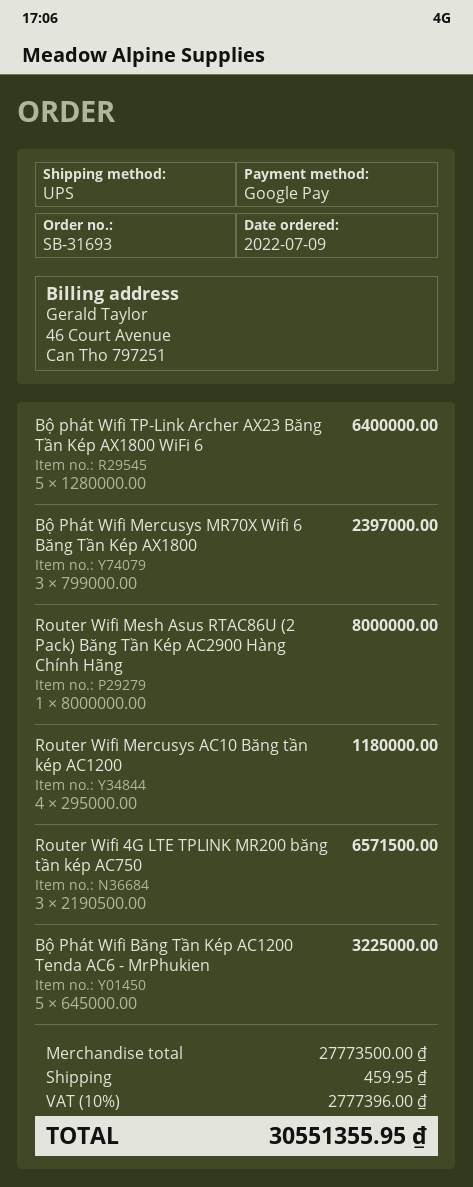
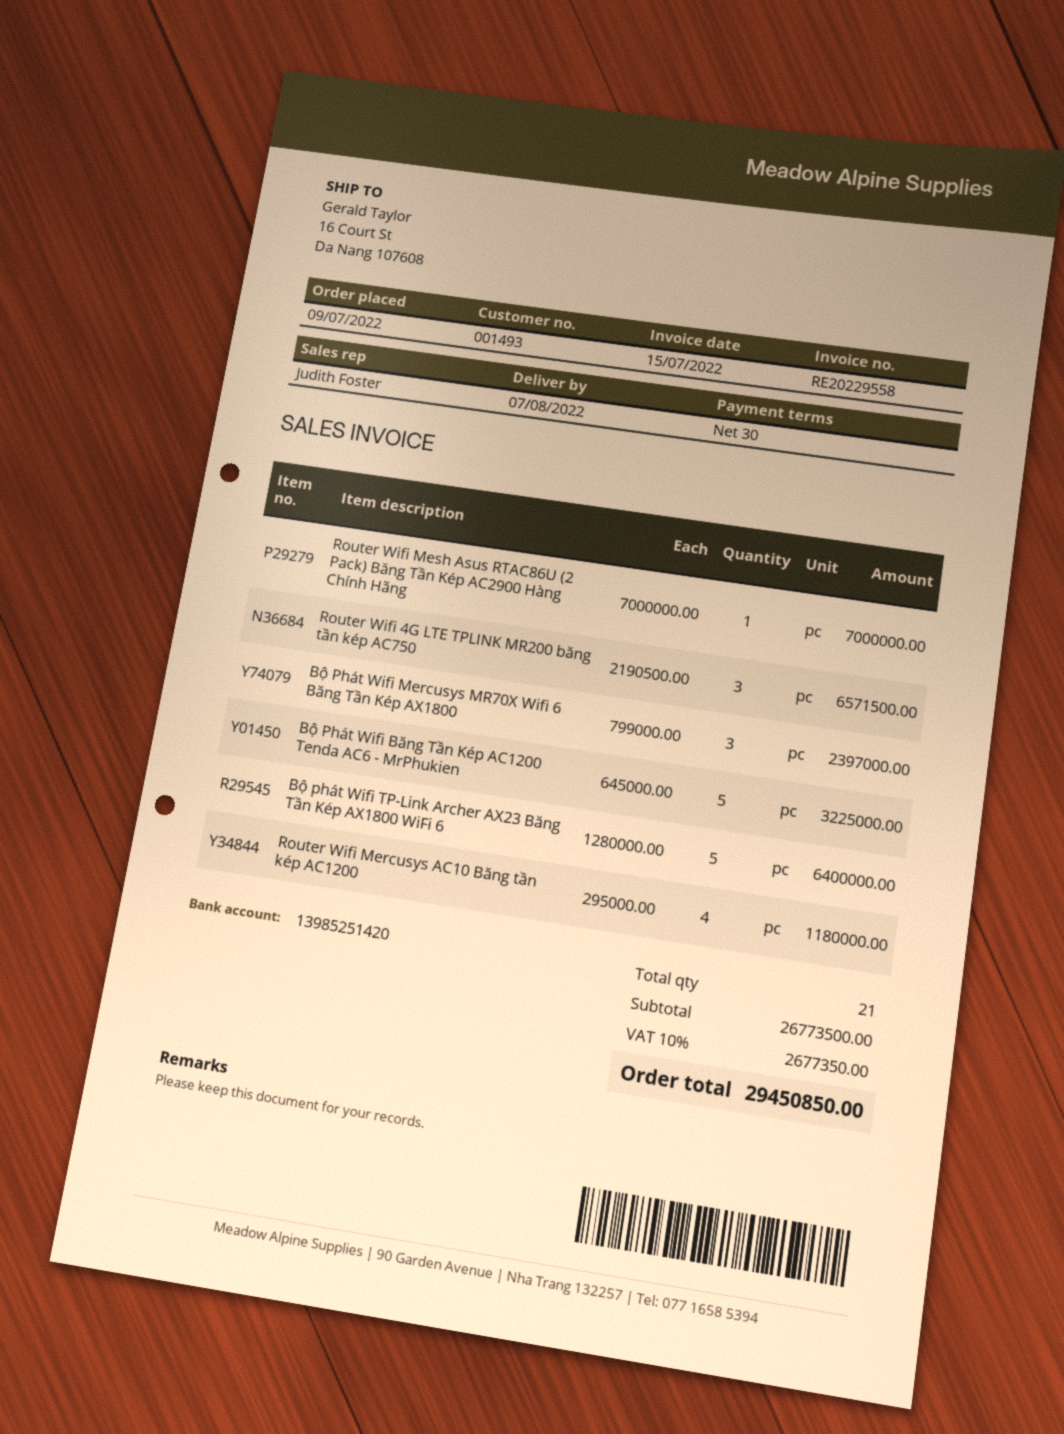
Router Wifi Mesh Asus RTAC86U (2 Pack) Băng Tần Kép AC2900 Hàng Chính Hãng: 1 x 8000000.00 = 8000000.00 -> 1 x 7000000.00 = 7000000.00
subtotal: 27773500.00 -> 26773500.00
shipping: 459.95 -> none
tax: 10% = 2777396.00 -> 10% = 2677350.00
total: 30551355.95 -> 29450850.00

